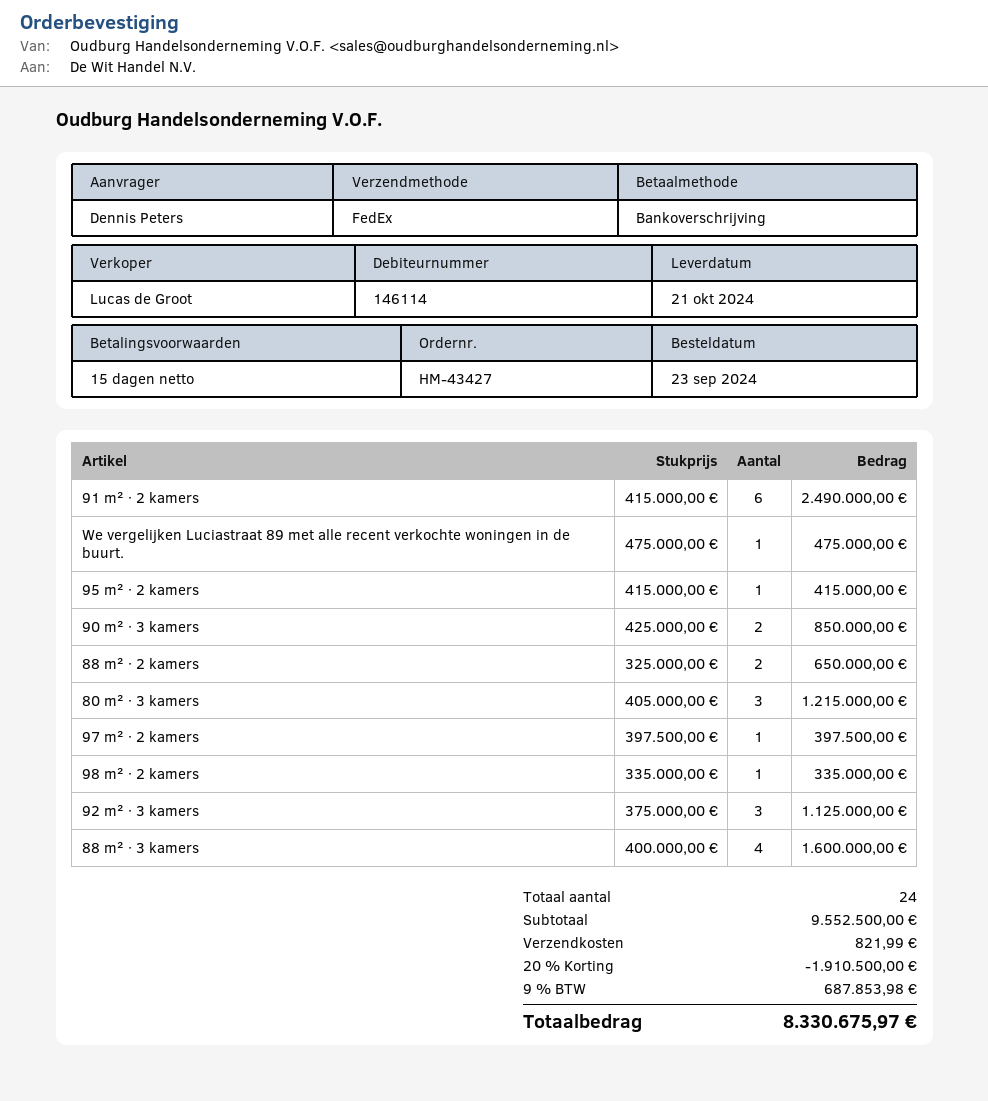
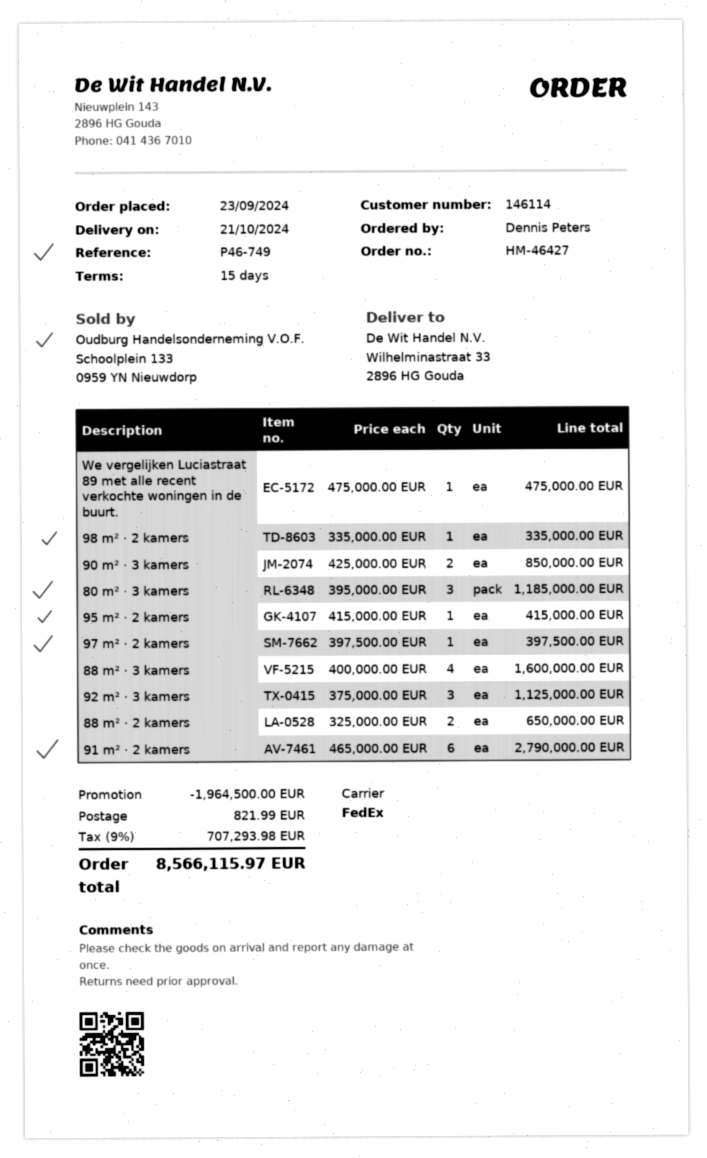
order number: HM-43427 -> HM-46427
91 m² · 2 kamers: 6 x 415000.00 = 2490000.00 -> 6 x 465000.00 = 2790000.00
80 m² · 3 kamers: 3 x 405000.00 = 1215000.00 -> 3 x 395000.00 = 1185000.00
discount: 1910500.00 -> 1964500.00
tax: 9% = 687853.98 -> 9% = 707293.98
total: 8330675.97 -> 8566115.97

